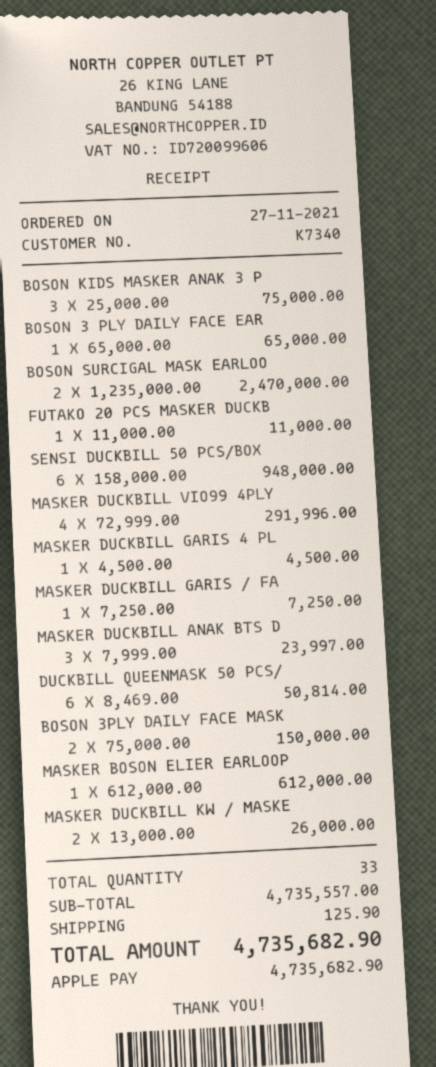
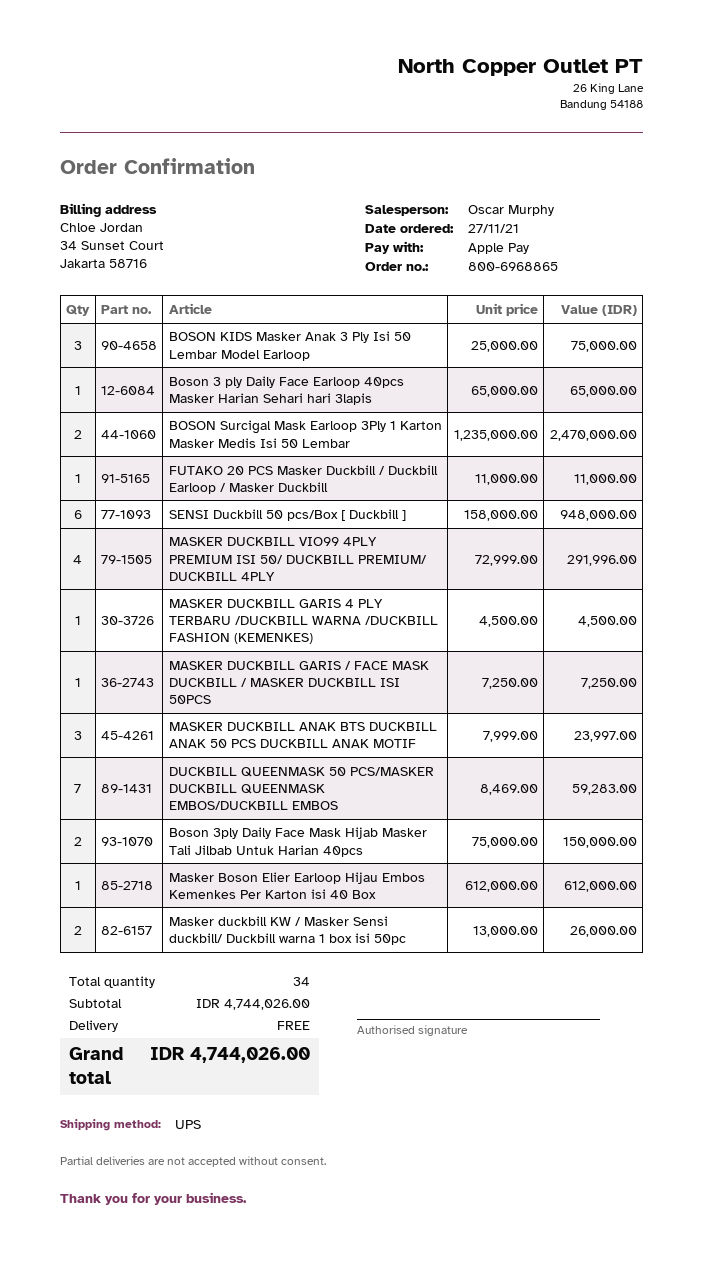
DUCKBILL QUEENMASK 50 PCS/: 6 x 8469.00 = 50814.00 -> 7 x 8469.00 = 59283.00
total quantity: 33 -> 34
subtotal: 4735557.00 -> 4744026.00
shipping: 125.90 -> 0.00
total: 4735682.90 -> 4744026.00

